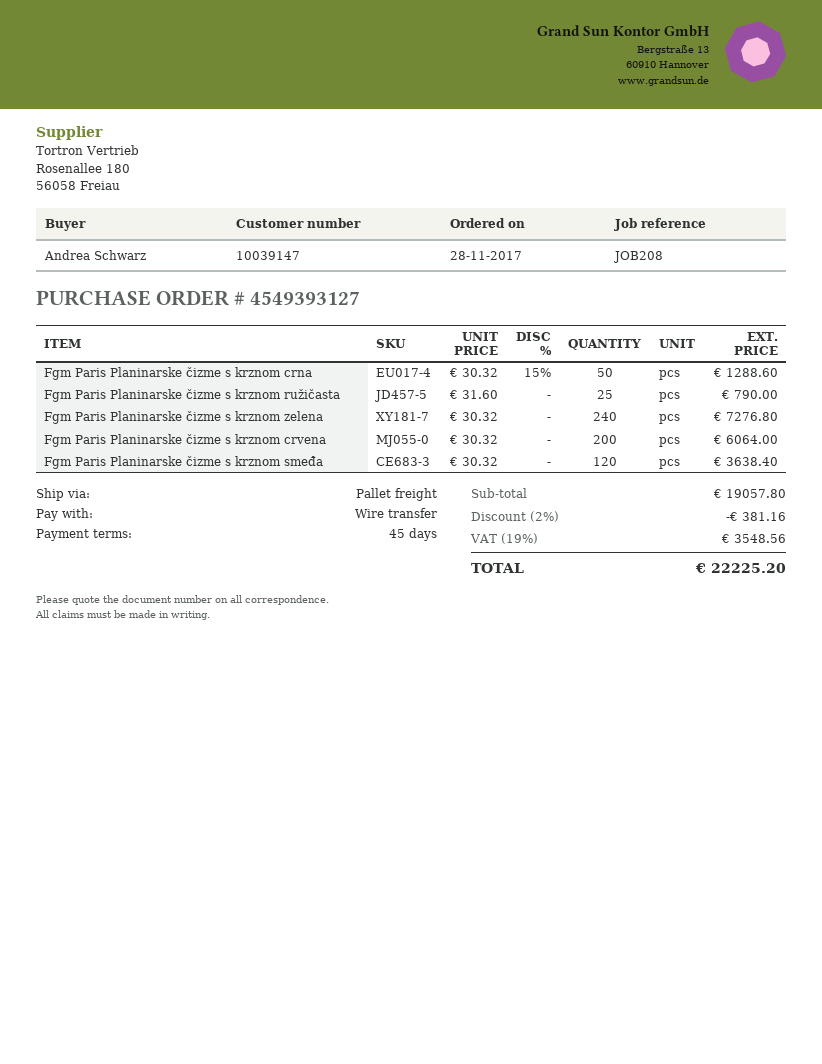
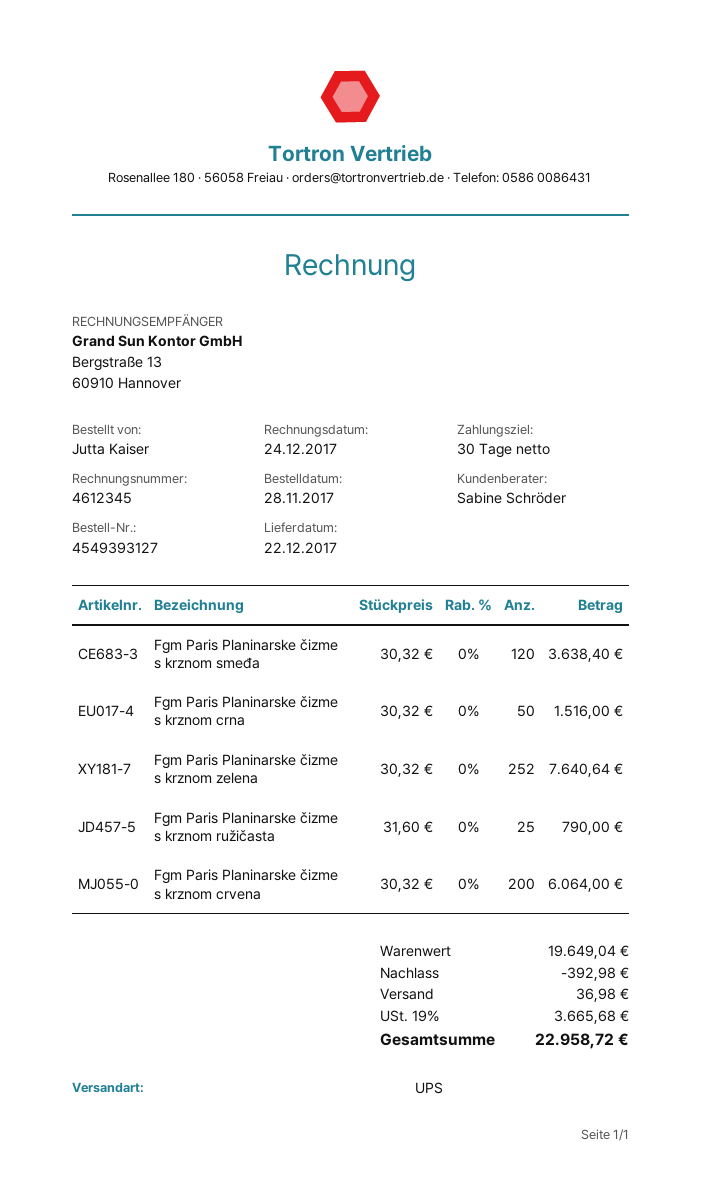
payment terms: 45 days -> 30 days
ordered by: Andrea Schwarz -> Jutta Kaiser
shipping method: pallet freight -> UPS
Fgm Paris Planinarske čizme s krznom crna: 50 x 30.32 - 15% = 1288.60 -> 50 x 30.32 = 1516.00
Fgm Paris Planinarske čizme s krznom zelena: 240 x 30.32 = 7276.80 -> 252 x 30.32 = 7640.64
subtotal: 19057.80 -> 19649.04
discount: 381.16 -> 392.98
shipping: none -> 36.98
tax: 19% = 3548.56 -> 19% = 3665.68
total: 22225.20 -> 22958.72

